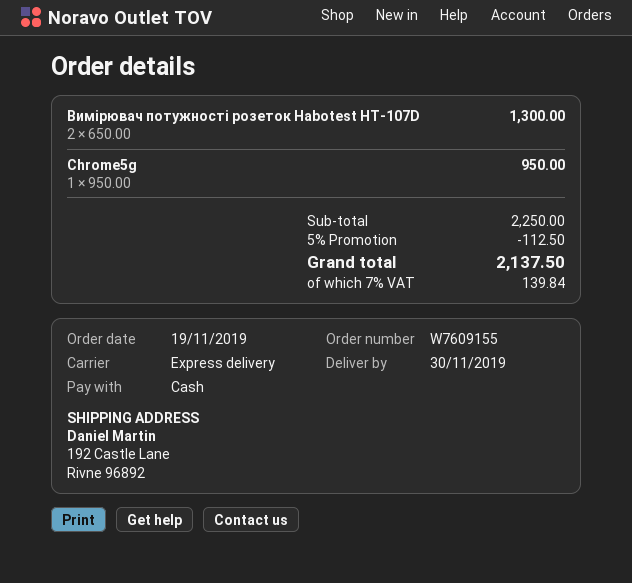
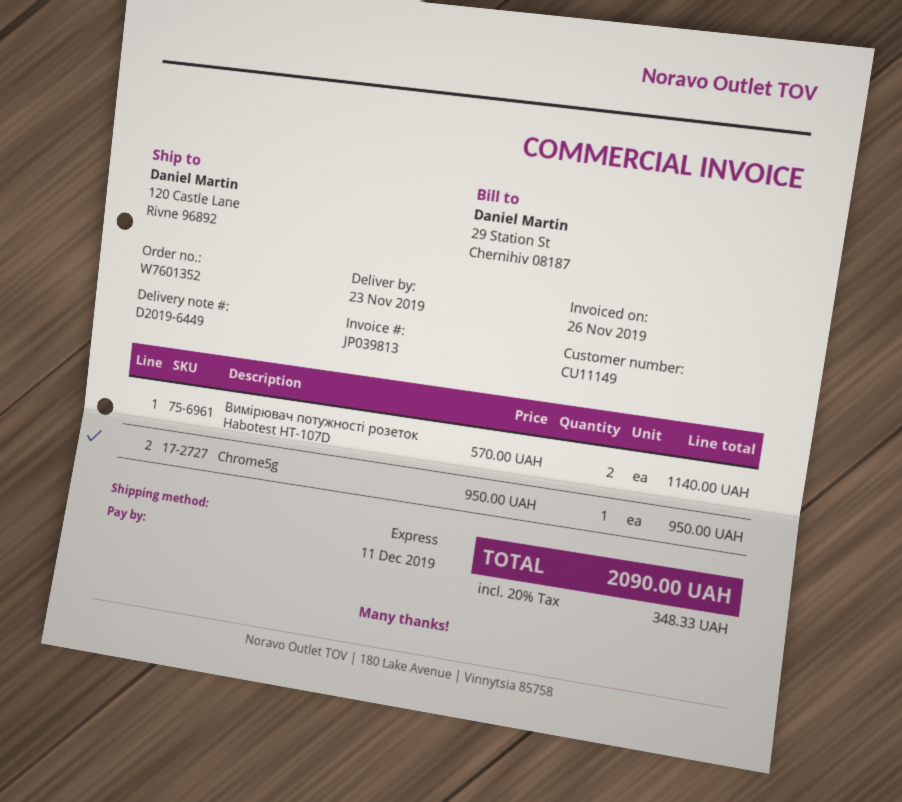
order number: W7609155 -> W7601352
delivery date: 2019-11-30 -> 2019-11-23
ship to: 192 Castle Lane, Rivne 96892 -> 120 Castle Lane, Rivne 96892
Вимірювач потужності розеток Habotest HT-107D: 2 x 650.00 = 1300.00 -> 2 x 570.00 = 1140.00
discount: 5% = 112.50 -> none
tax: 7% = 139.84 -> 20% = 348.33
total: 2137.50 -> 2090.00

